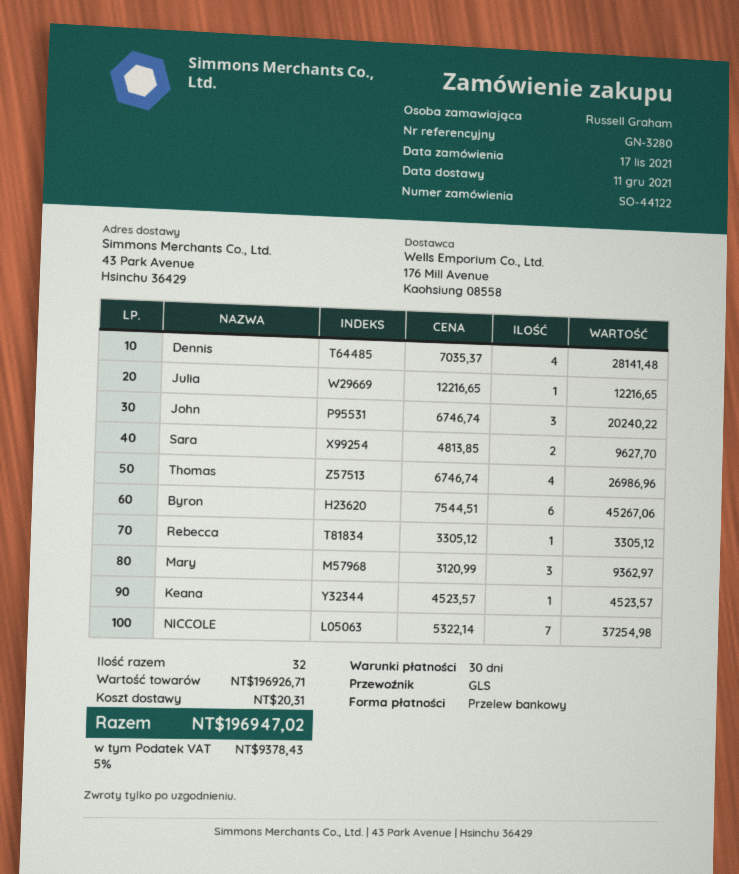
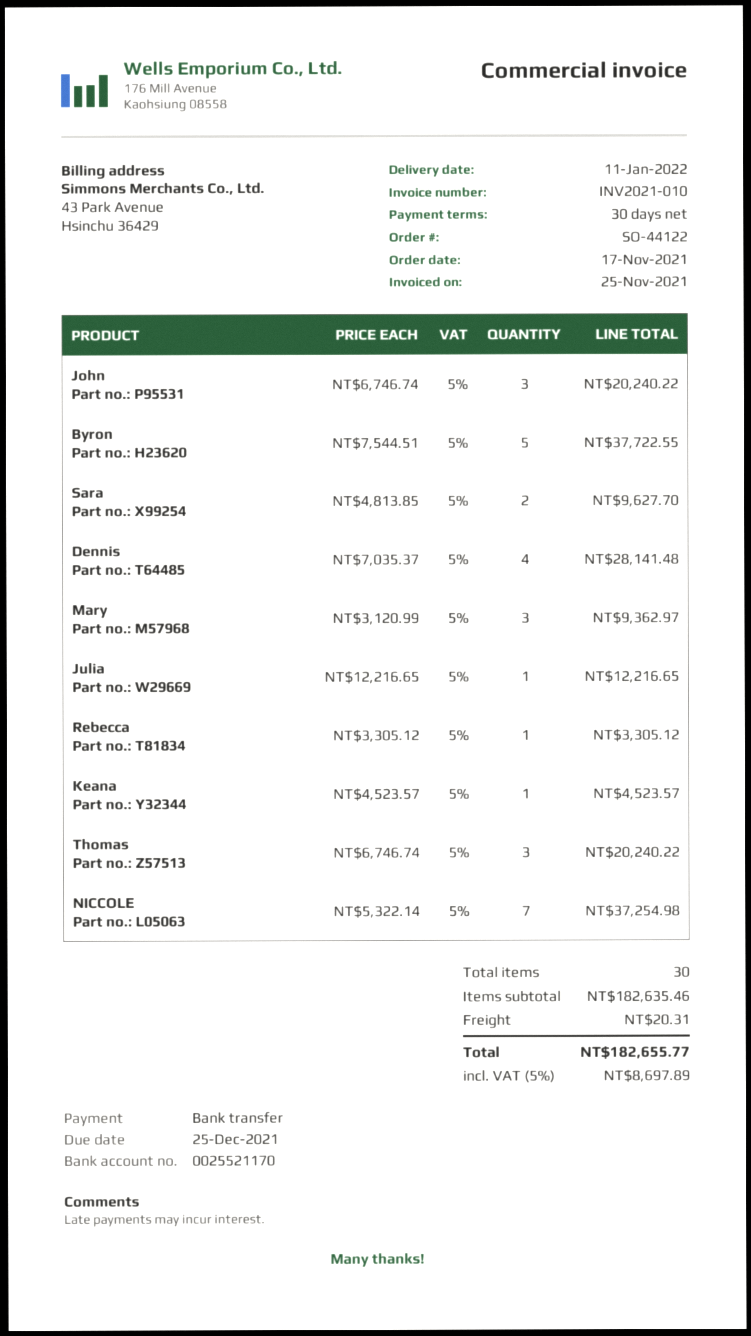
delivery date: 2021-12-11 -> 2022-01-11
Thomas: 4 x 6746.74 = 26986.96 -> 3 x 6746.74 = 20240.22
Byron: 6 x 7544.51 = 45267.06 -> 5 x 7544.51 = 37722.55
total quantity: 32 -> 30
subtotal: 196926.71 -> 182635.46
tax: 5% = 9378.43 -> 5% = 8697.89
total: 196947.02 -> 182655.77

